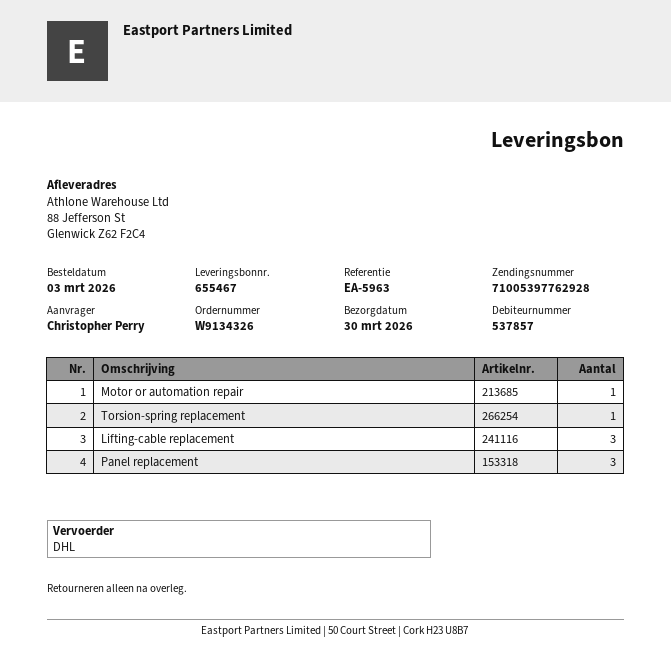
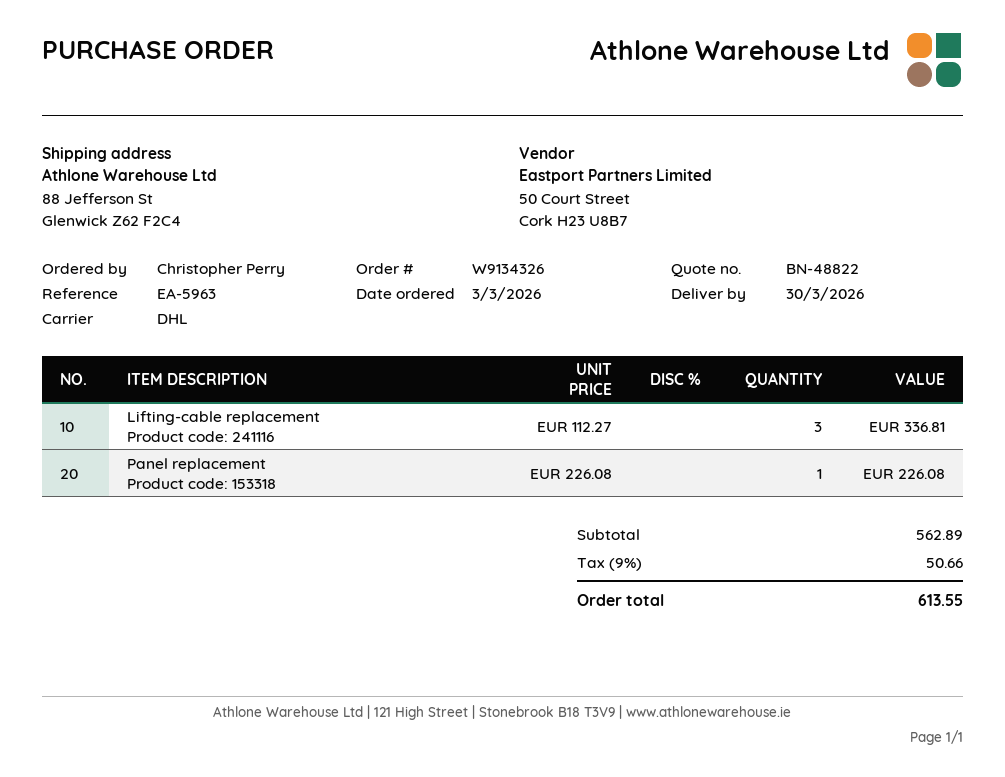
Motor or automation repair: 1 -> none
Torsion-spring replacement: 1 -> none
Panel replacement: 3 -> 1

